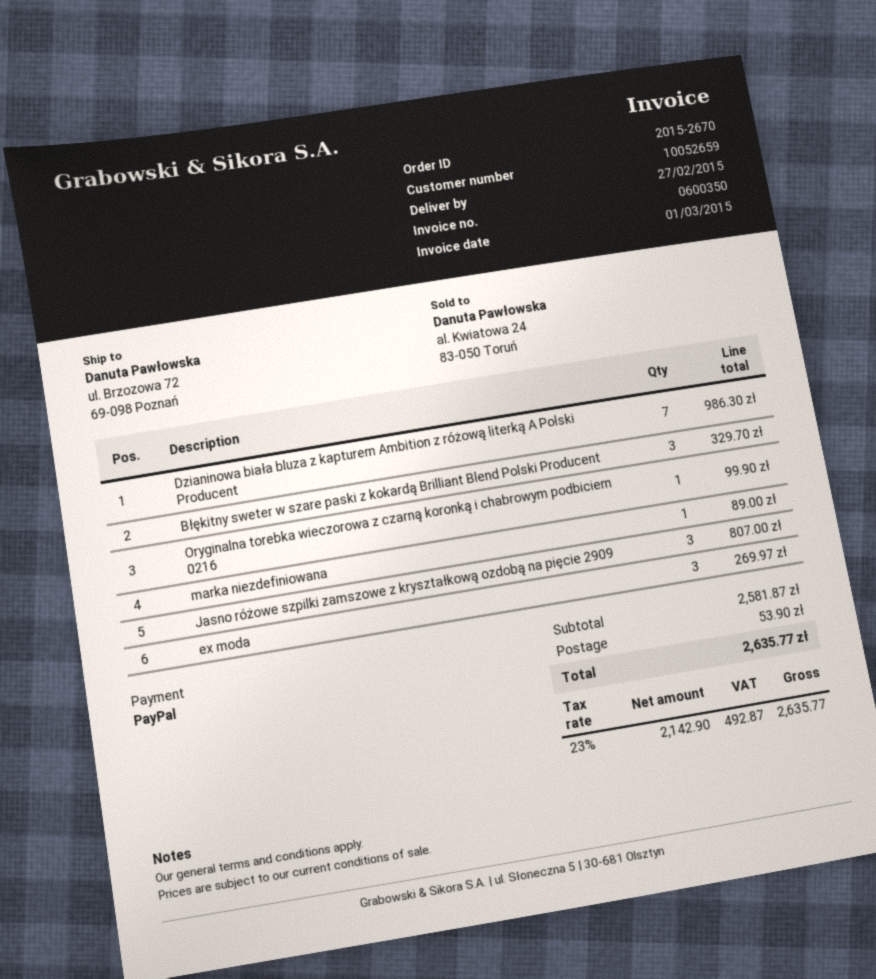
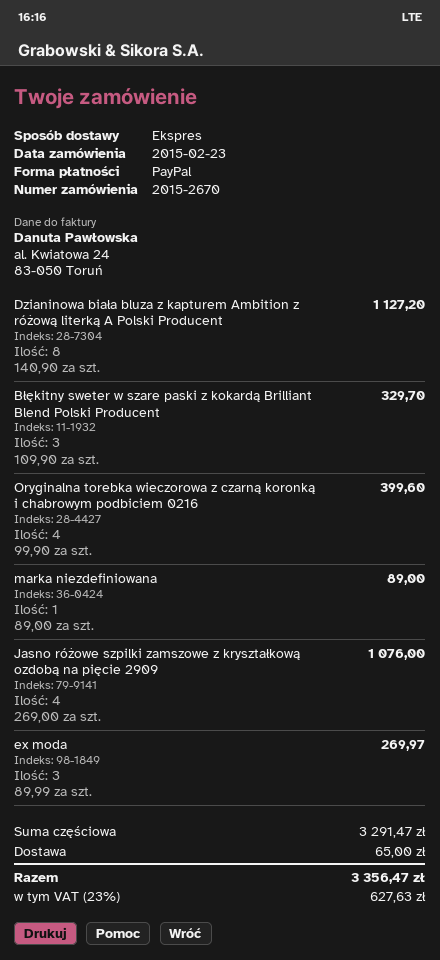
Dzianinowa biała bluza z kapturem Ambition z różową literką A Polski Producent: 7 for 986.30 -> 8 for 1127.20
Oryginalna torebka wieczorowa z czarną koronką i chabrowym podbiciem 0216: 1 for 99.90 -> 4 for 399.60
Jasno różowe szpilki zamszowe z kryształkową ozdobą na pięcie 2909: 3 for 807.00 -> 4 for 1076.00
subtotal: 2581.87 -> 3291.47
shipping: 53.90 -> 65.00
tax: 23% = 492.87 -> 23% = 627.63
total: 2635.77 -> 3356.47

